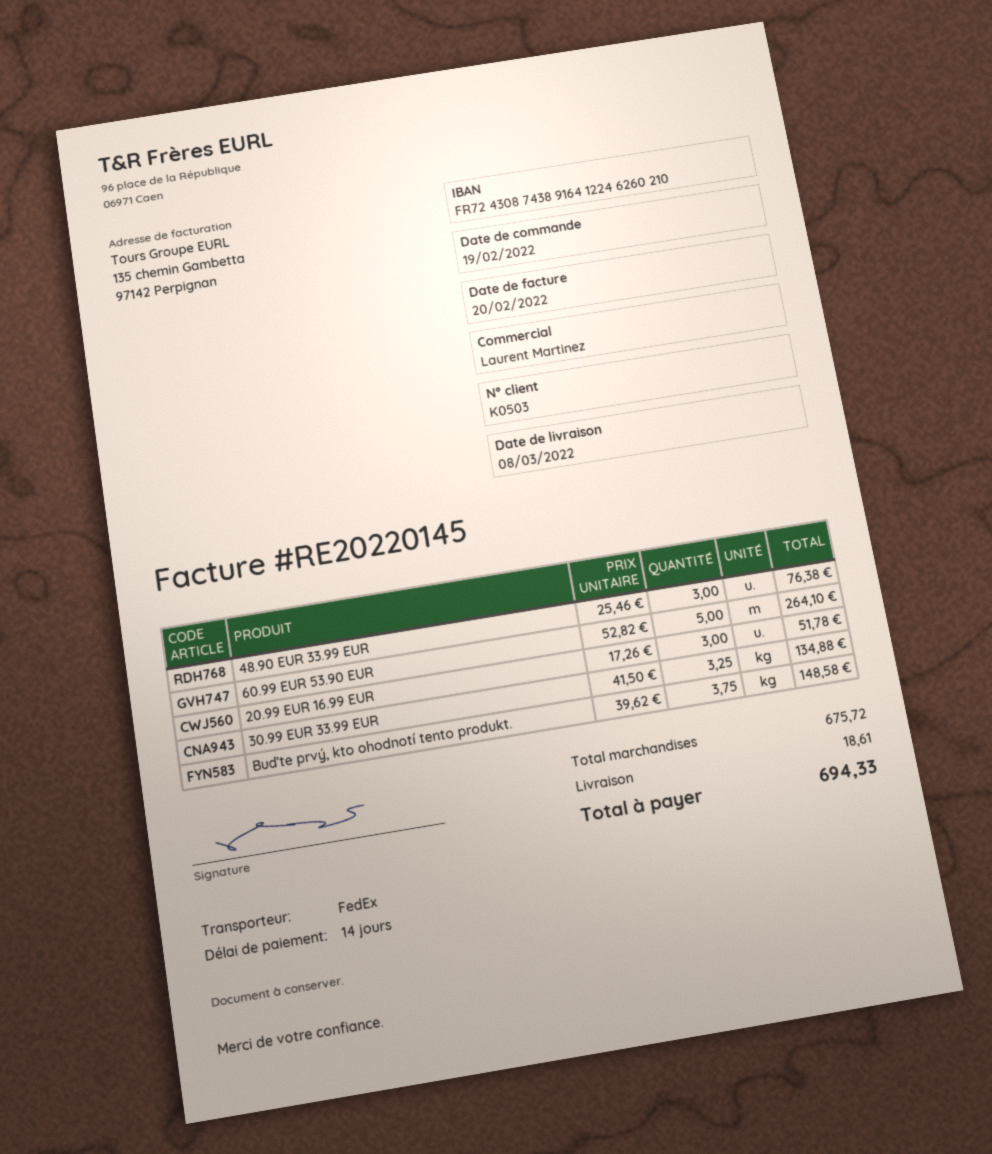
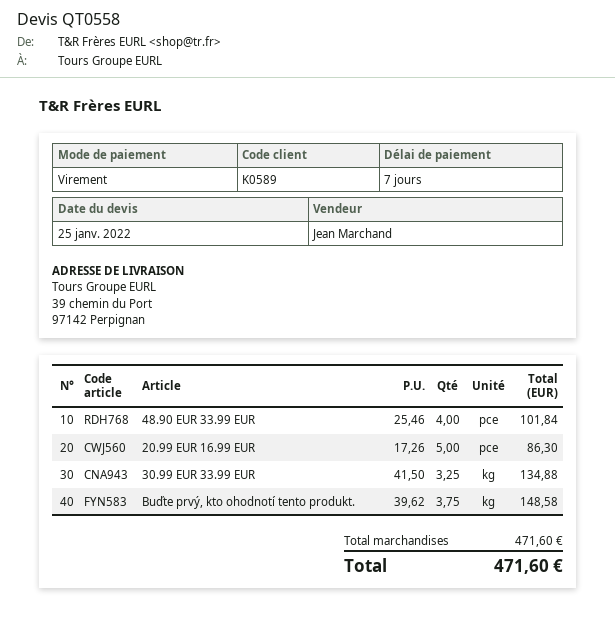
payment terms: 14 days -> 7 days
customer number: K0503 -> K0589
sales rep: Laurent Martinez -> Jean Marchand
48.90 EUR 33.99 EUR: 3 x 25.46 = 76.38 -> 4 x 25.46 = 101.84
60.99 EUR 53.90 EUR: 5 x 52.82 = 264.10 -> none
20.99 EUR 16.99 EUR: 3 x 17.26 = 51.78 -> 5 x 17.26 = 86.30
subtotal: 675.72 -> 471.60
shipping: 18.61 -> none
total: 694.33 -> 471.60

